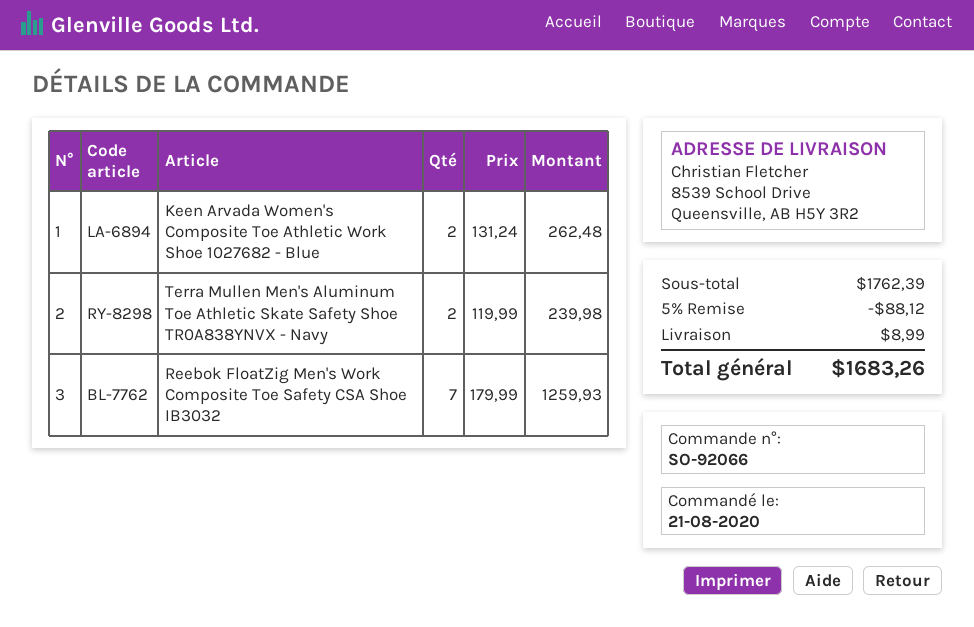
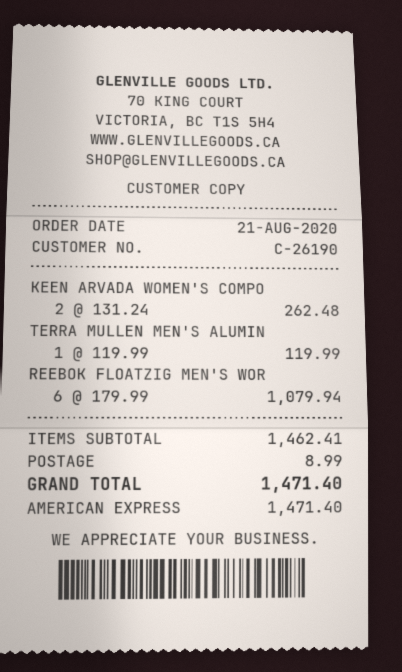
Terra Mullen Men's Aluminum Toe Athletic Skate Safety Shoe TR0A838YNVX - Navy: 2 x 119.99 = 239.98 -> 1 x 119.99 = 119.99
Reebok FloatZig Men's Work Composite Toe Safety CSA Shoe IB3032: 7 x 179.99 = 1259.93 -> 6 x 179.99 = 1079.94
subtotal: 1762.39 -> 1462.41
discount: 5% = 88.12 -> none
total: 1683.26 -> 1471.40

